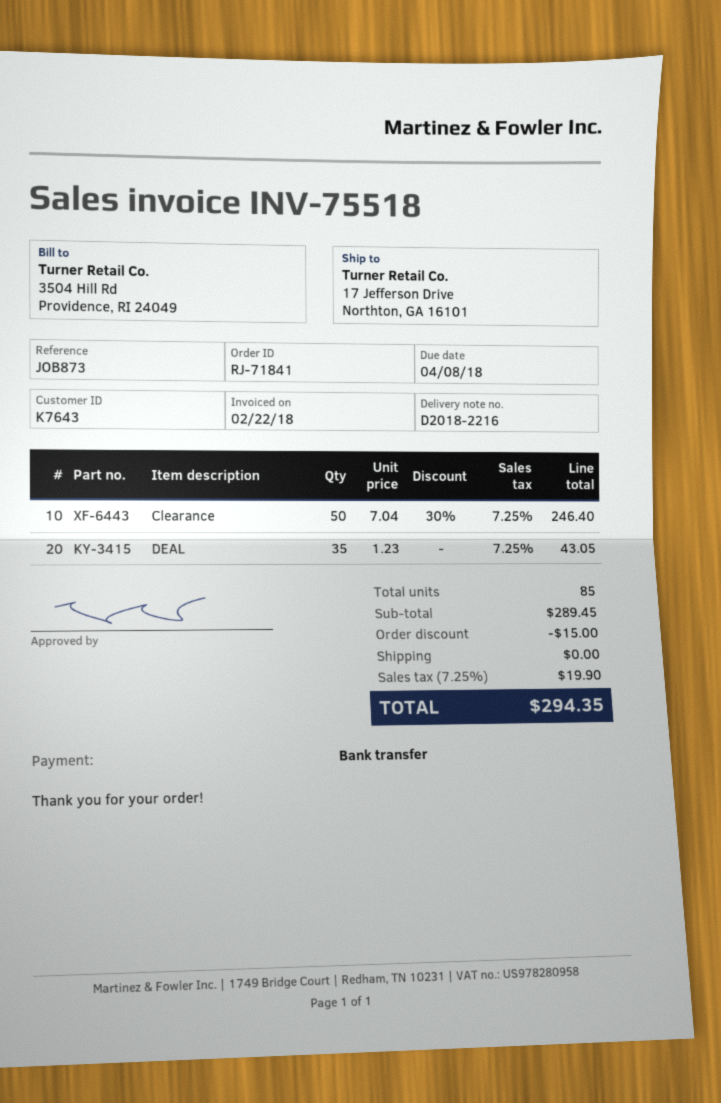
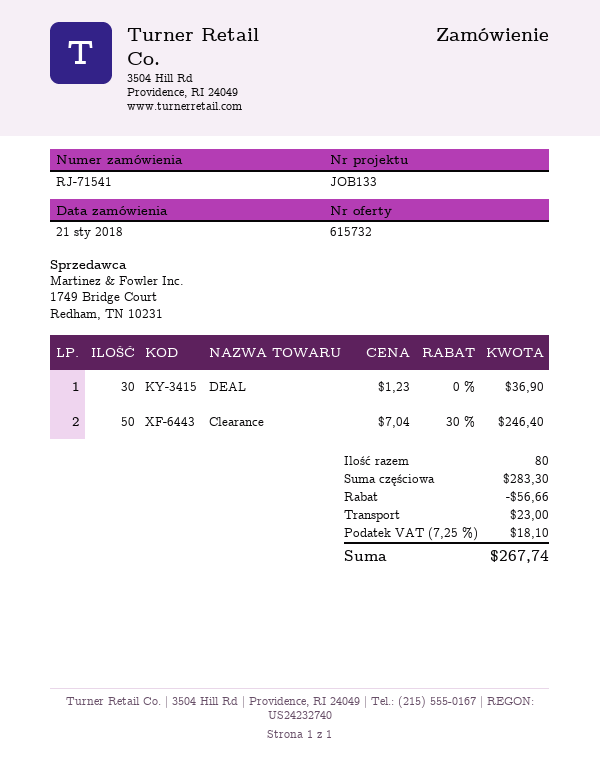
order number: RJ-71841 -> RJ-71541
reference: JOB873 -> JOB133
DEAL: 35 x 1.23 = 43.05 -> 30 x 1.23 = 36.90
total quantity: 85 -> 80
subtotal: 289.45 -> 283.30
discount: 15.00 -> 56.66
shipping: 0.00 -> 23.00
tax: 7.25% = 19.90 -> 7.25% = 18.10
total: 294.35 -> 267.74

